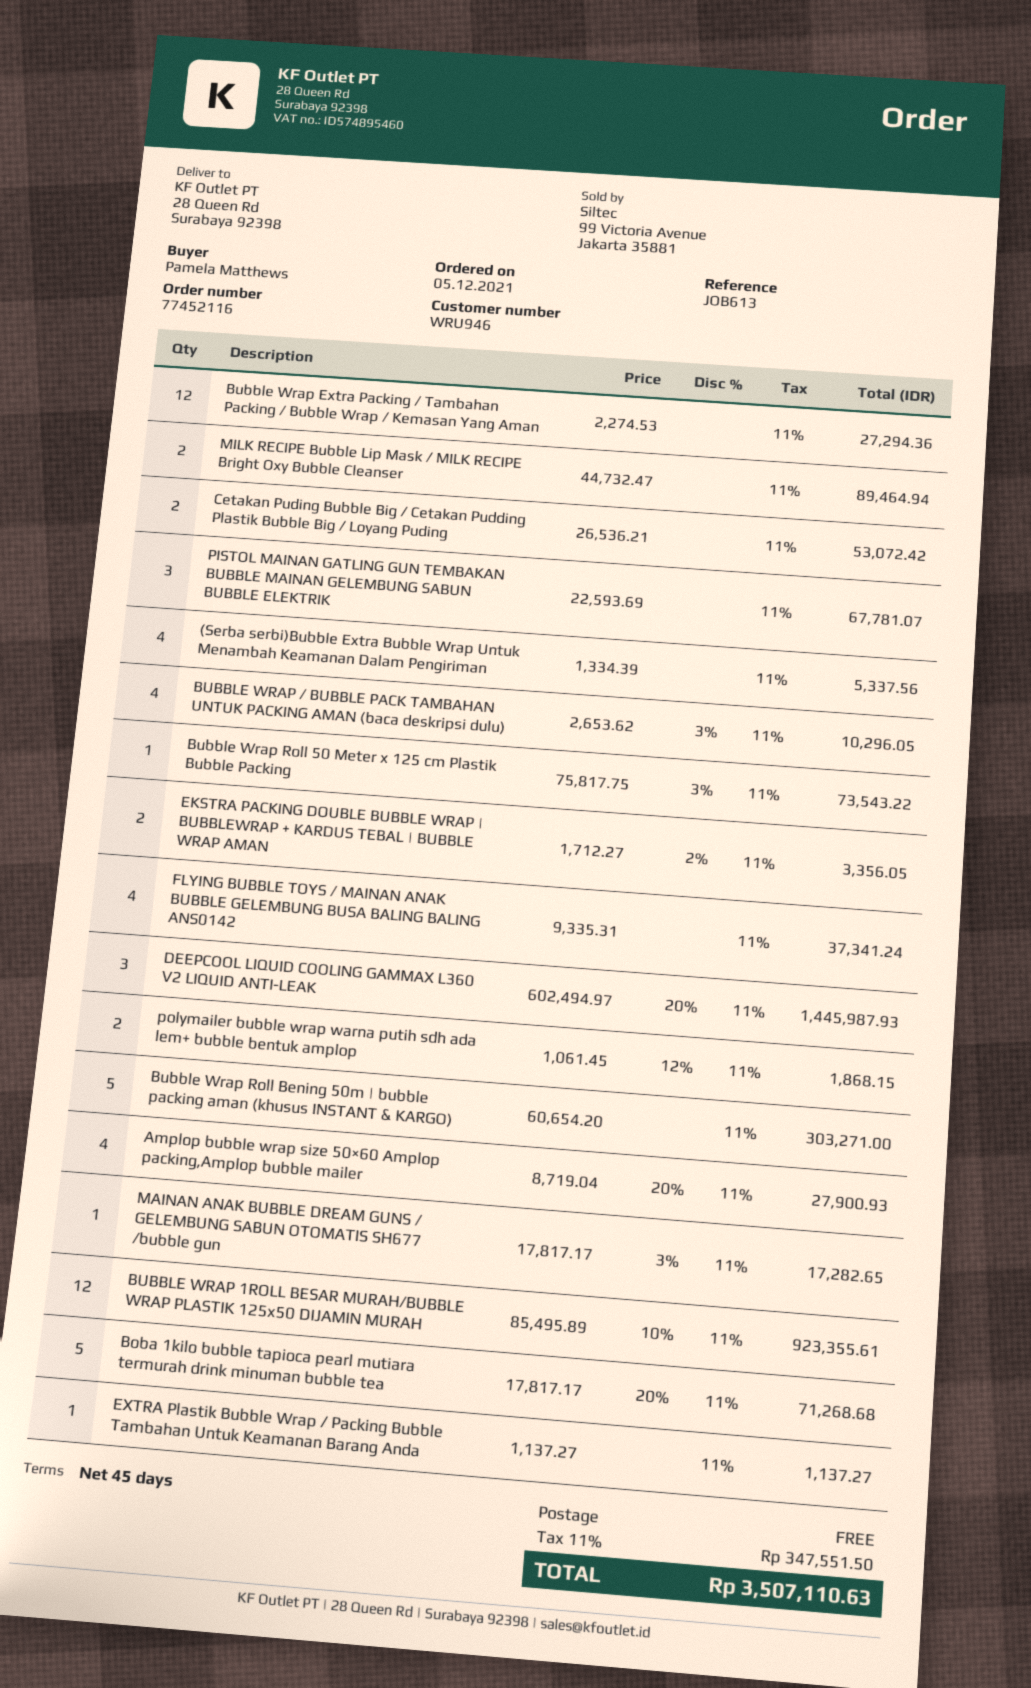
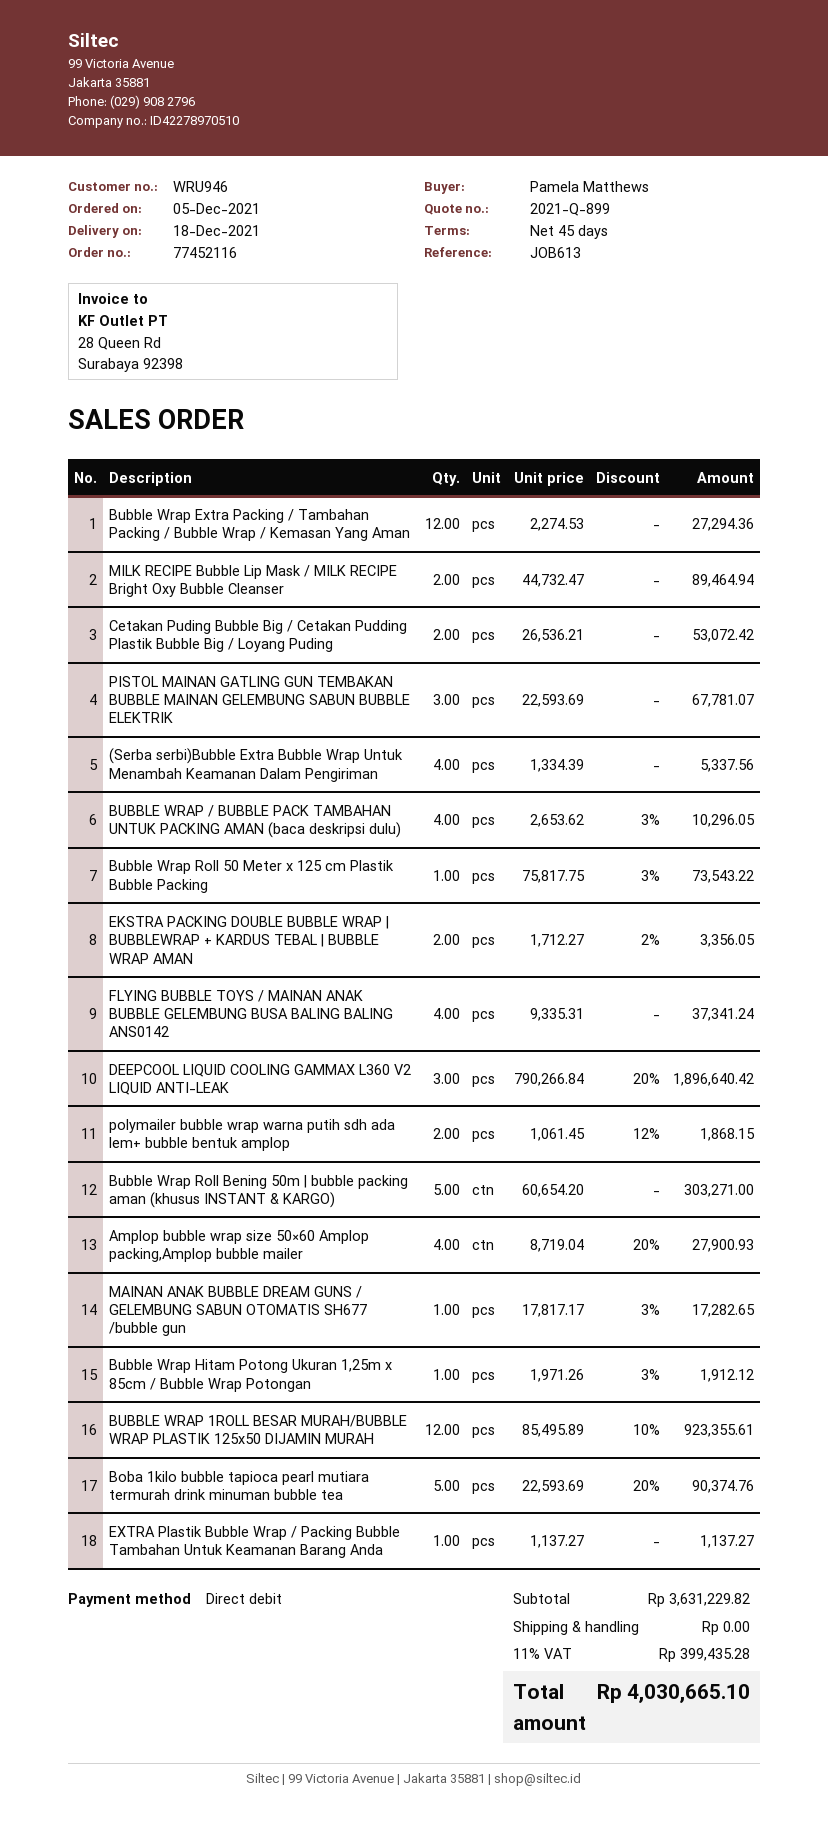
DEEPCOOL LIQUID COOLING GAMMAX L360 V2 LIQUID ANTI-LEAK: 3 x 602494.97 - 20% = 1445987.93 -> 3 x 790266.84 - 20% = 1896640.42
Boba 1kilo bubble tapioca pearl mutiara termurah drink minuman bubble tea: 5 x 17817.17 - 20% = 71268.68 -> 5 x 22593.69 - 20% = 90374.76
Bubble Wrap Hitam Potong Ukuran 1,25m x 85cm / Bubble Wrap Potongan: none -> 1 x 1971.26 - 3% = 1912.12
tax: 11% = 347551.50 -> 11% = 399435.28
total: 3507110.63 -> 4030665.10

